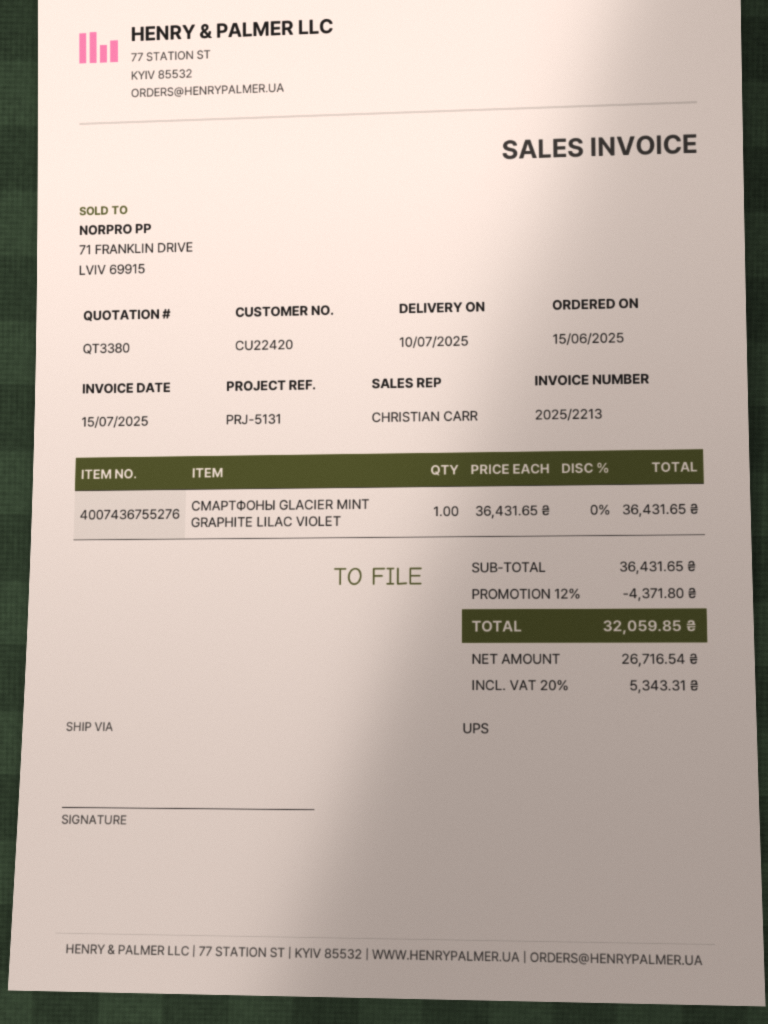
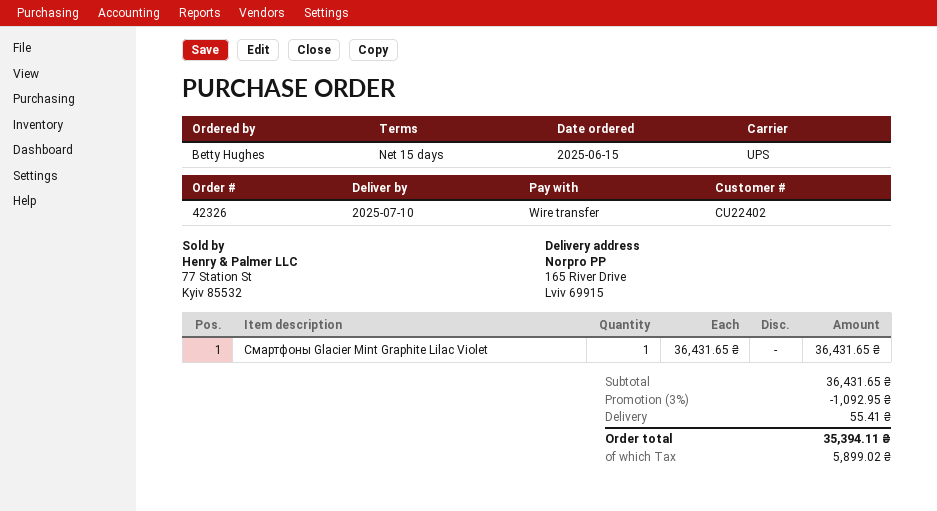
customer number: CU22420 -> CU22402
discount: 12% = 4371.80 -> 3% = 1092.95
shipping: none -> 55.41
tax: 5343.31 -> 5899.02
total: 32059.85 -> 35394.11

